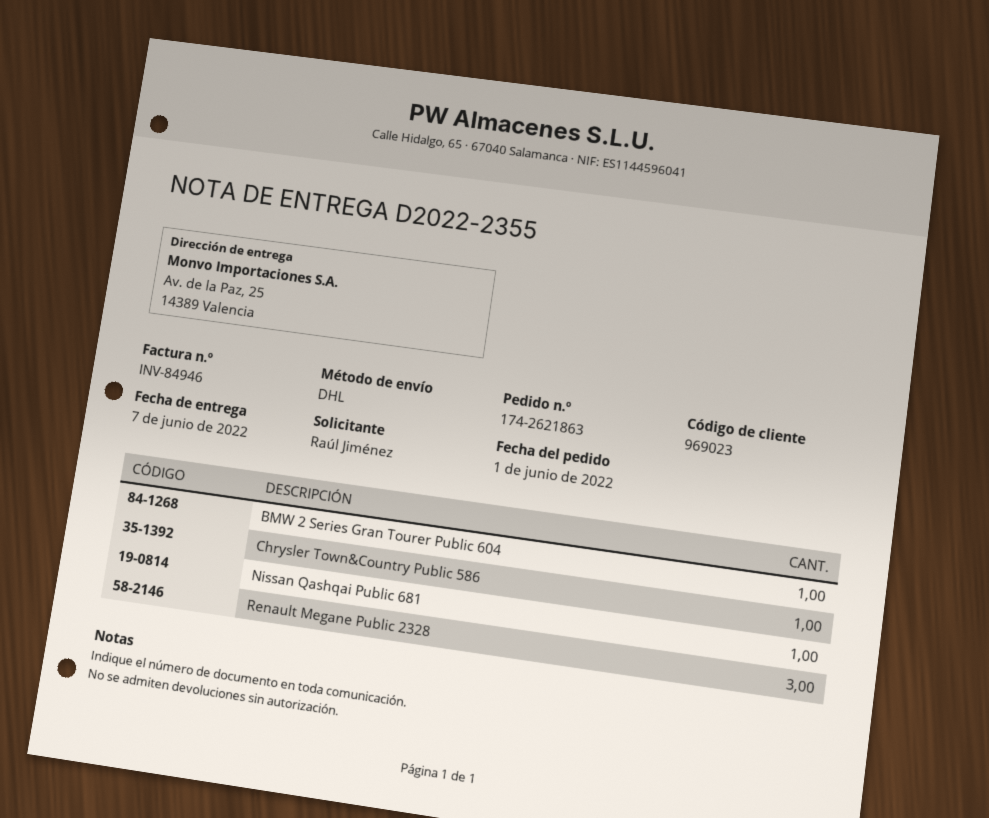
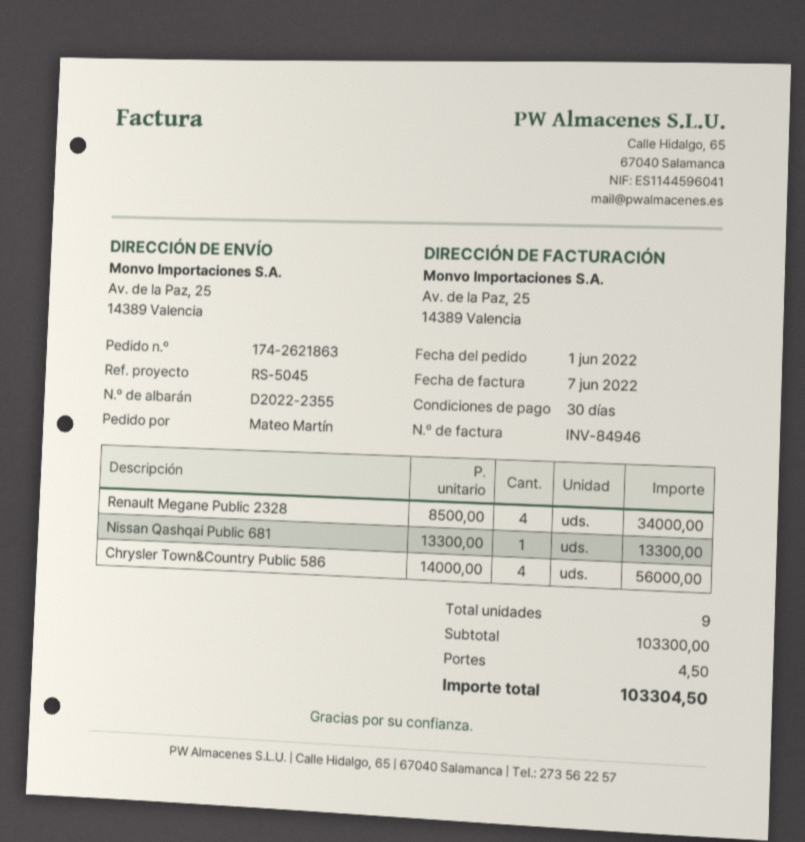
ordered by: Raúl Jiménez -> Mateo Martín
BMW 2 Series Gran Tourer Public 604: 1 -> none
Chrysler Town&Country Public 586: 1 -> 4
Renault Megane Public 2328: 3 -> 4

